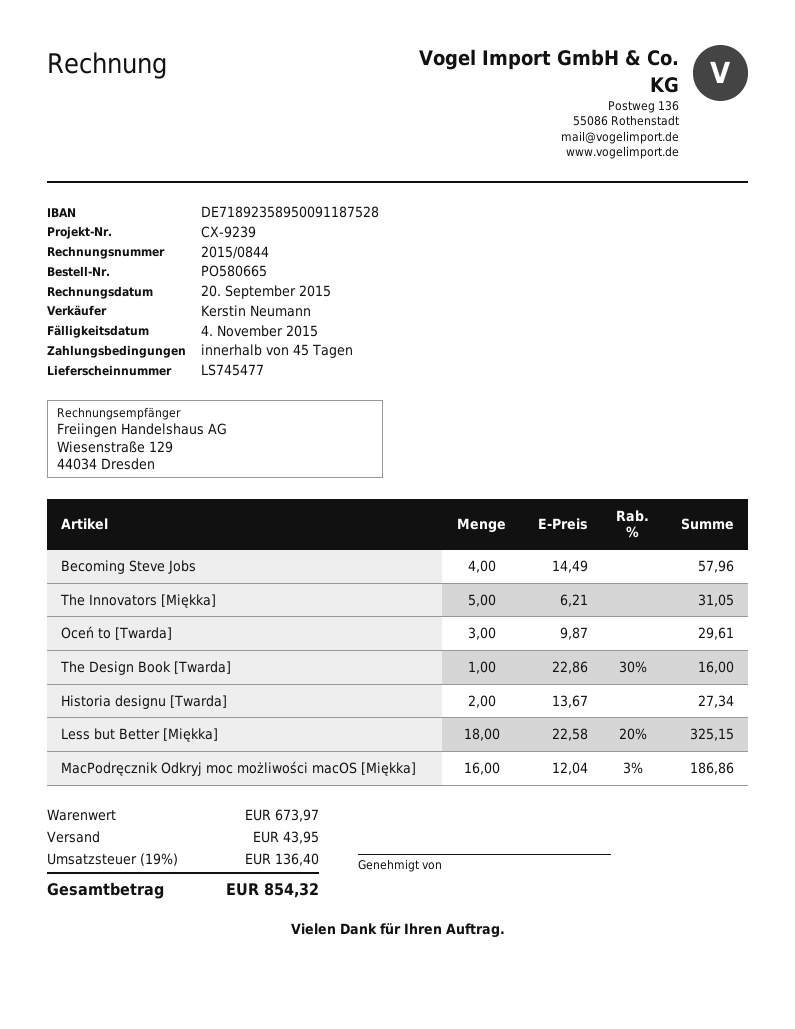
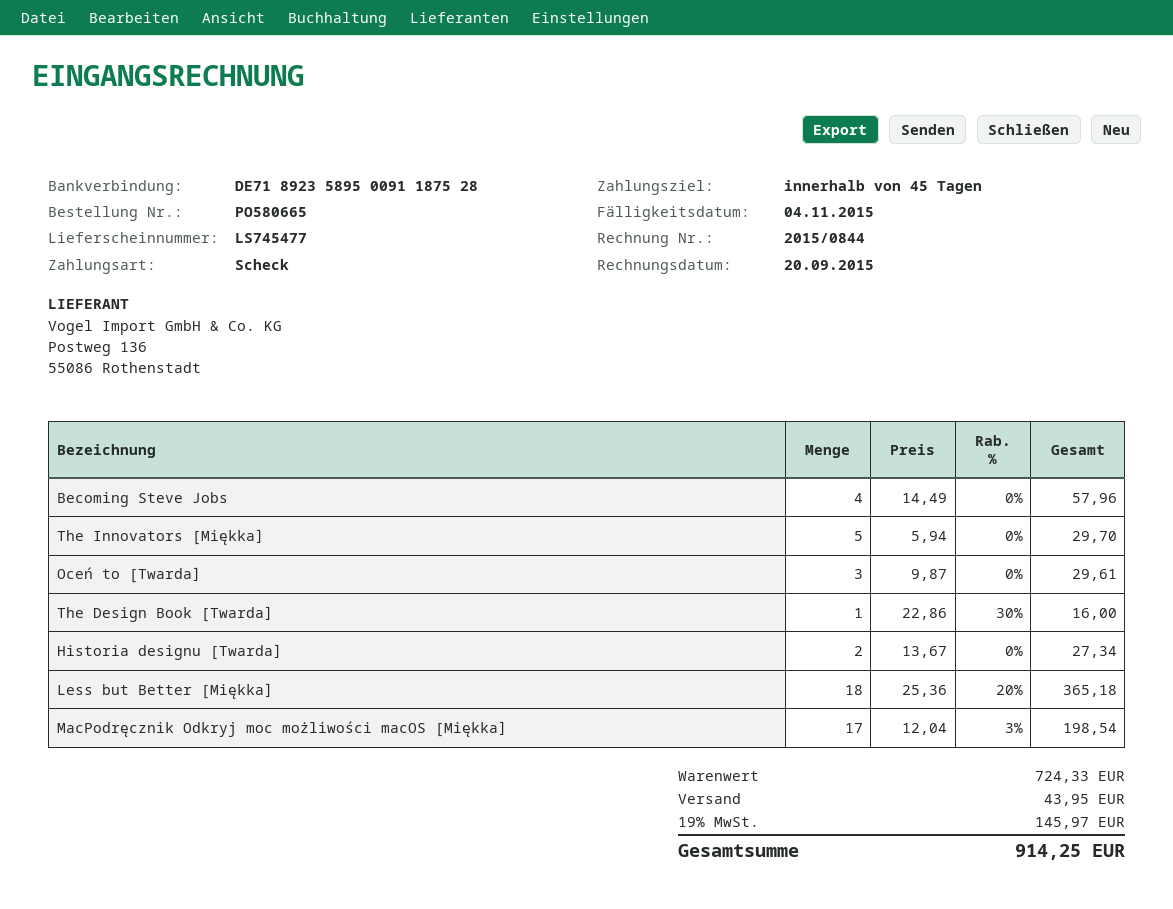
The Innovators [Miękka]: 5 x 6.21 = 31.05 -> 5 x 5.94 = 29.70
Less but Better [Miękka]: 18 x 22.58 - 20% = 325.15 -> 18 x 25.36 - 20% = 365.18
MacPodręcznik Odkryj moc możliwości macOS [Miękka]: 16 x 12.04 - 3% = 186.86 -> 17 x 12.04 - 3% = 198.54
subtotal: 673.97 -> 724.33
tax: 19% = 136.40 -> 19% = 145.97
total: 854.32 -> 914.25

